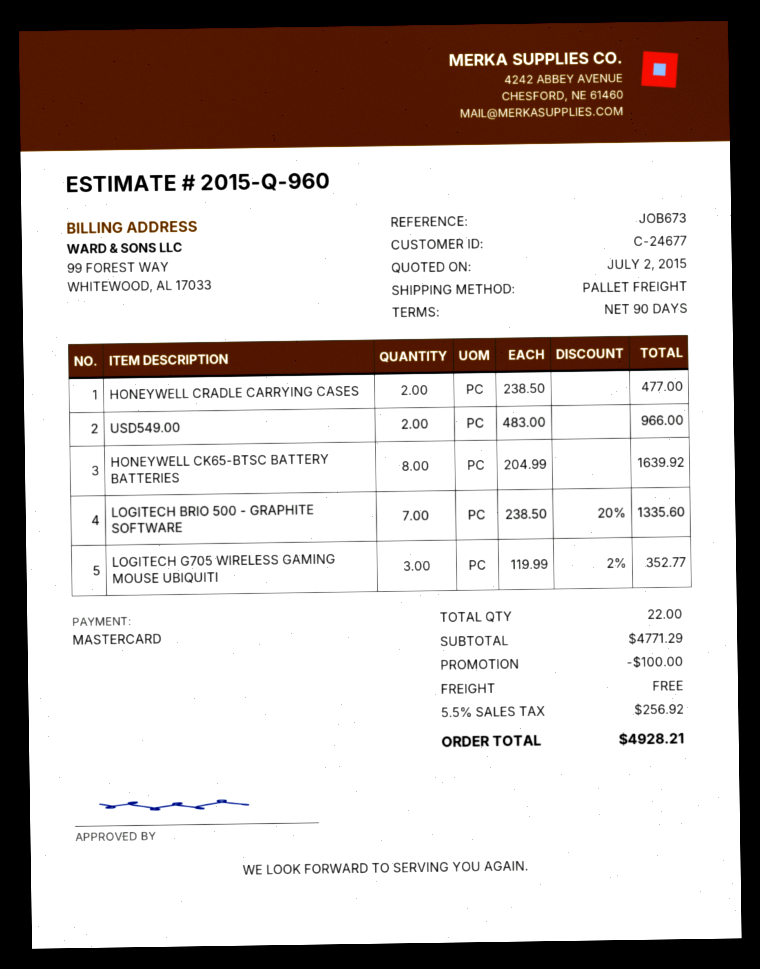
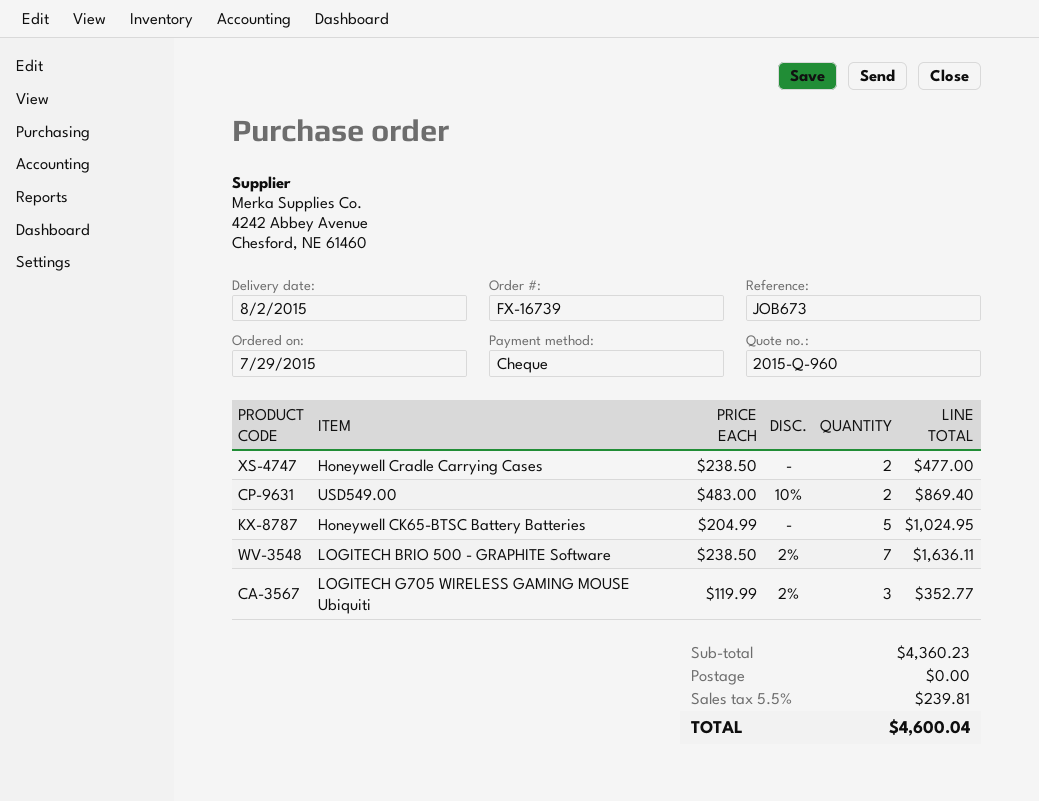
payment method: Mastercard -> cheque
USD549.00: 2 x 483.00 = 966.00 -> 2 x 483.00 - 10% = 869.40
HONEYWELL CK65-BTSC BATTERY BATTERIES: 8 x 204.99 = 1639.92 -> 5 x 204.99 = 1024.95
LOGITECH BRIO 500 - GRAPHITE SOFTWARE: 7 x 238.50 - 20% = 1335.60 -> 7 x 238.50 - 2% = 1636.11
subtotal: 4771.29 -> 4360.23
discount: 100.00 -> none
tax: 5.5% = 256.92 -> 5.5% = 239.81
total: 4928.21 -> 4600.04

